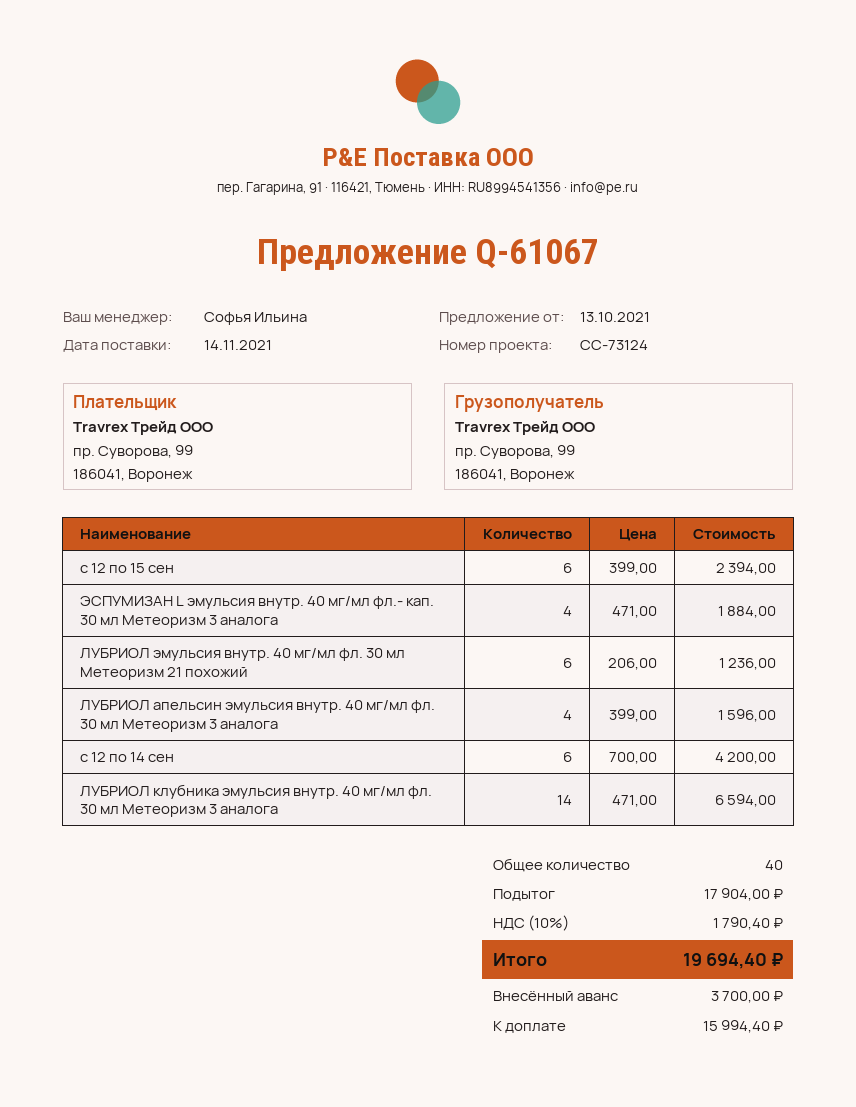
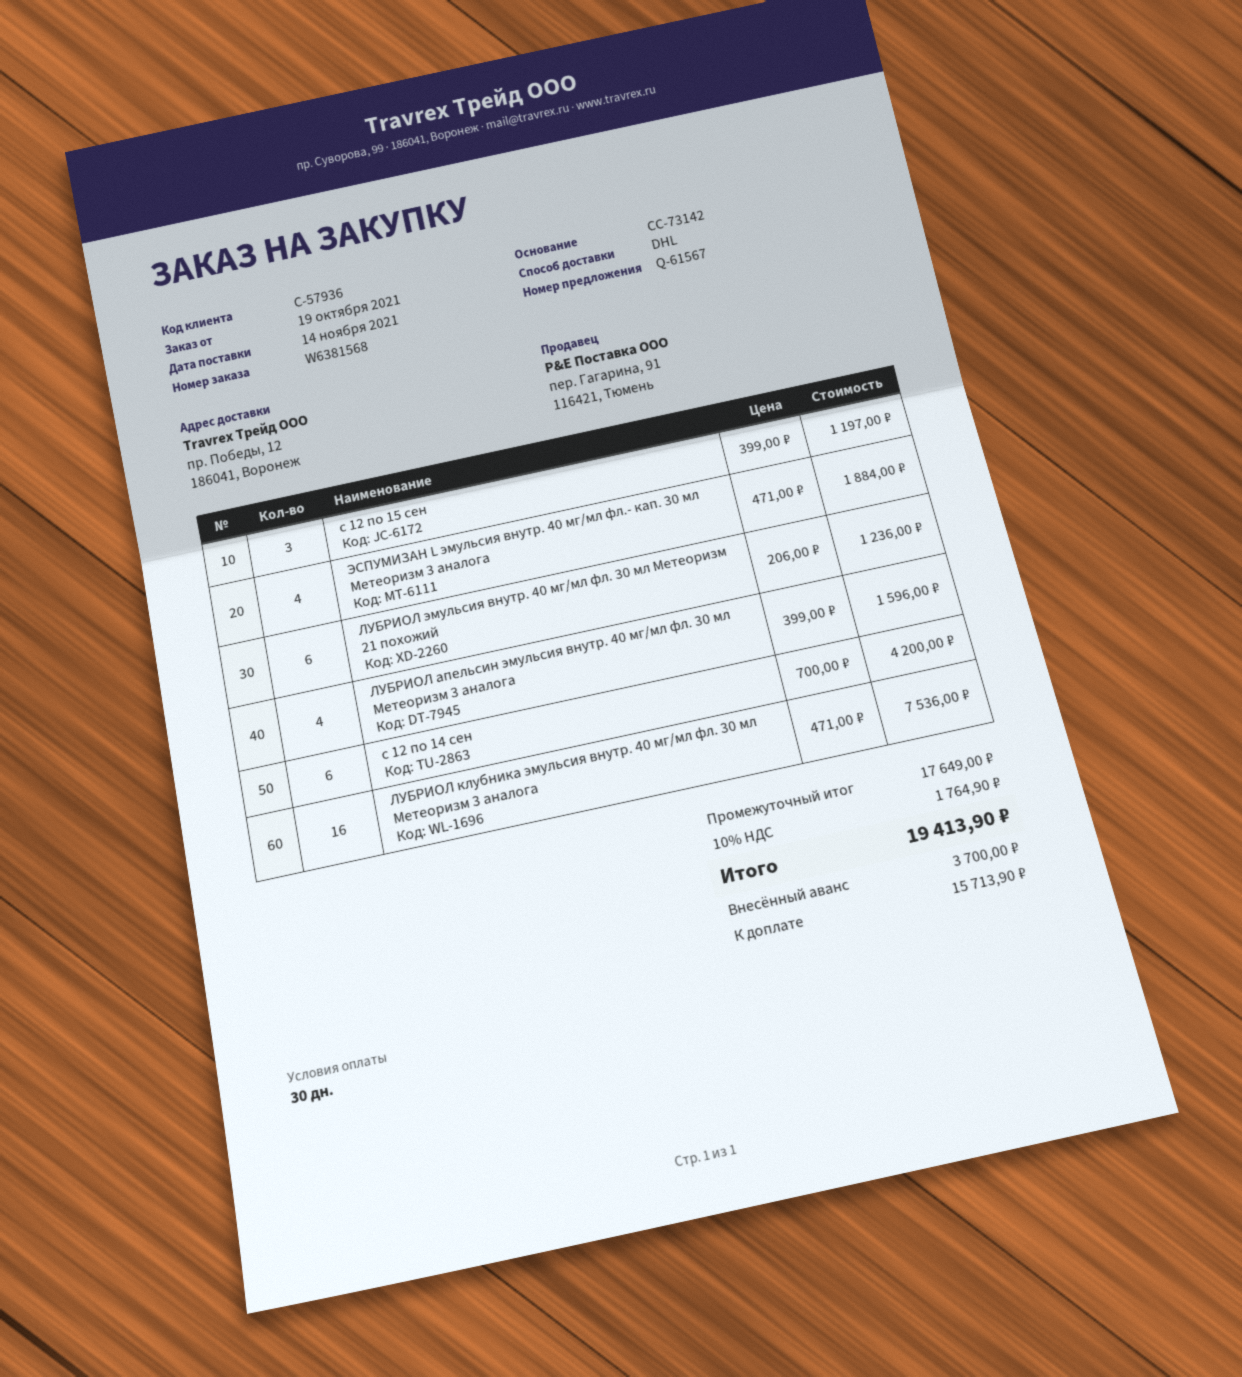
quote number: Q-61067 -> Q-61567
reference: CC-73124 -> CC-73142
ship to: пр. Суворова, 99, 186041, Воронеж -> пр. Победы, 12, 186041, Воронеж
с 12 по 15 сен: 6 x 399.00 = 2394.00 -> 3 x 399.00 = 1197.00
ЛУБРИОЛ клубника эмульсия внутр. 40 мг/мл фл. 30 мл Метеоризм 3 аналога: 14 x 471.00 = 6594.00 -> 16 x 471.00 = 7536.00
subtotal: 17904.00 -> 17649.00
tax: 10% = 1790.40 -> 10% = 1764.90
total: 19694.40 -> 19413.90
balance: 15994.40 -> 15713.90

